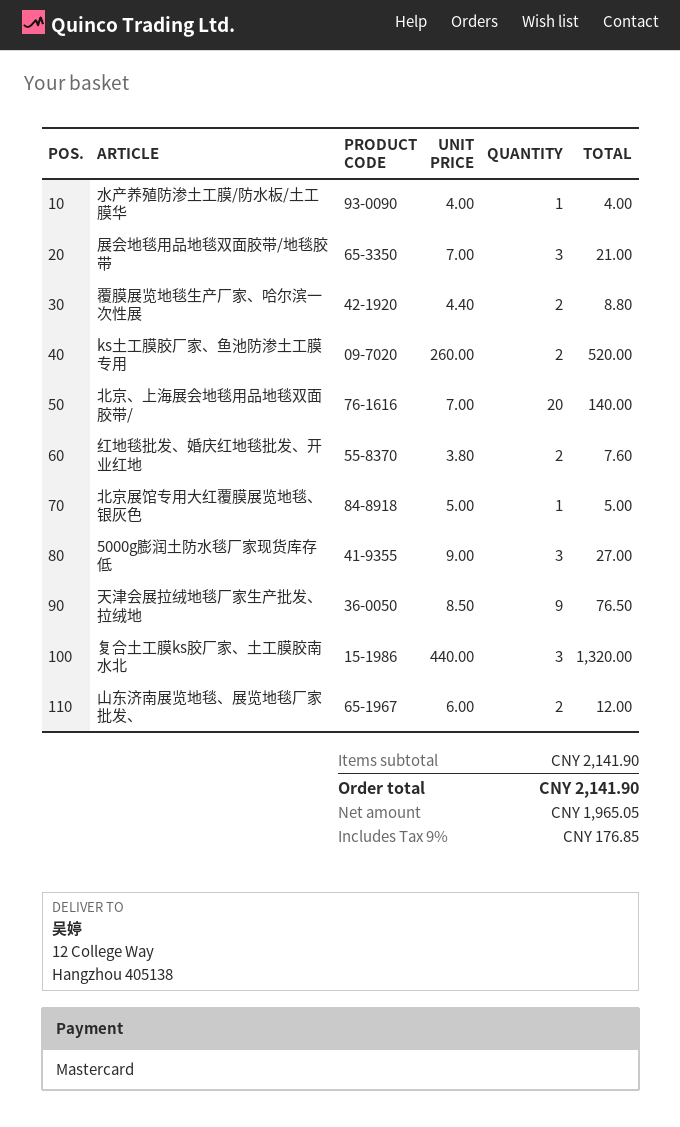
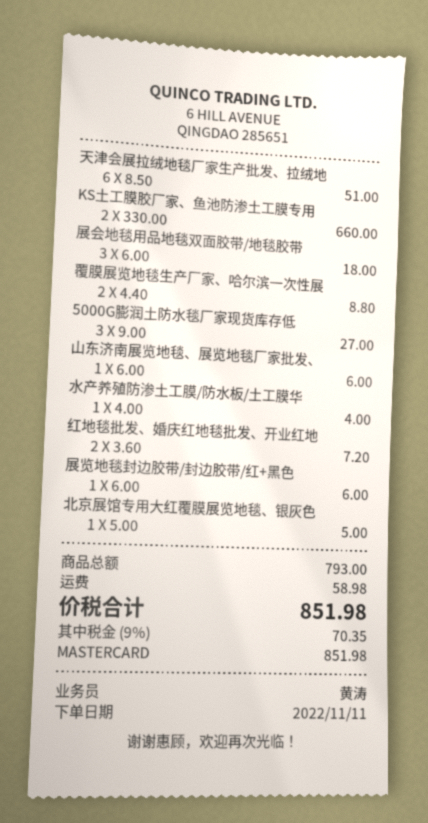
展会地毯用品地毯双面胶带/地毯胶带: 3 x 7.00 = 21.00 -> 3 x 6.00 = 18.00
ks土工膜胶厂家、鱼池防渗土工膜专用: 2 x 260.00 = 520.00 -> 2 x 330.00 = 660.00
北京、上海展会地毯用品地毯双面胶带/: 20 x 7.00 = 140.00 -> none
红地毯批发、婚庆红地毯批发、开业红地: 2 x 3.80 = 7.60 -> 2 x 3.60 = 7.20
天津会展拉绒地毯厂家生产批发、拉绒地: 9 x 8.50 = 76.50 -> 6 x 8.50 = 51.00
复合土工膜ks胶厂家、土工膜胶南水北: 3 x 440.00 = 1320.00 -> none
山东济南展览地毯、展览地毯厂家批发、: 2 x 6.00 = 12.00 -> 1 x 6.00 = 6.00
展览地毯封边胶带/封边胶带/红+黑色: none -> 1 x 6.00 = 6.00
subtotal: 2141.90 -> 793.00
shipping: none -> 58.98
tax: 9% = 176.85 -> 9% = 70.35
total: 2141.90 -> 851.98

